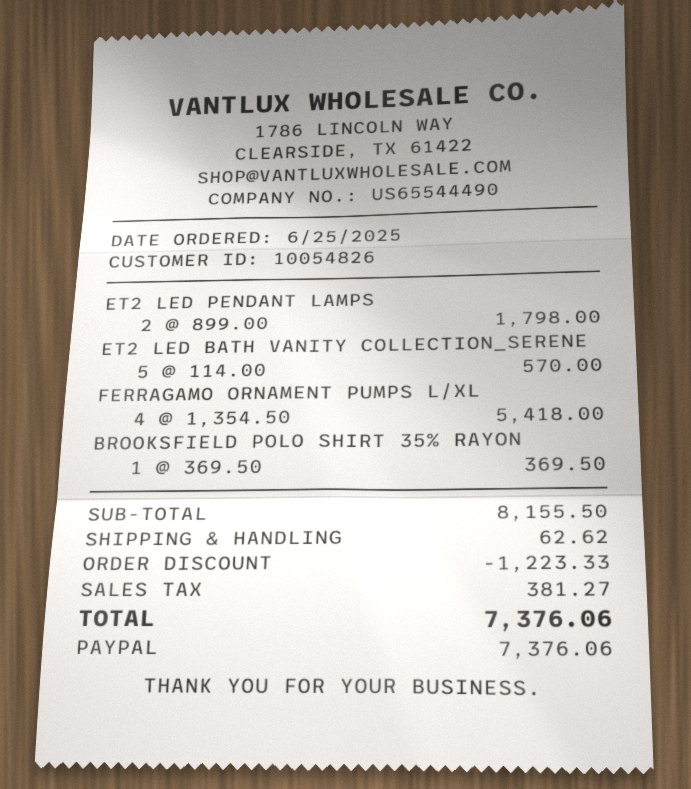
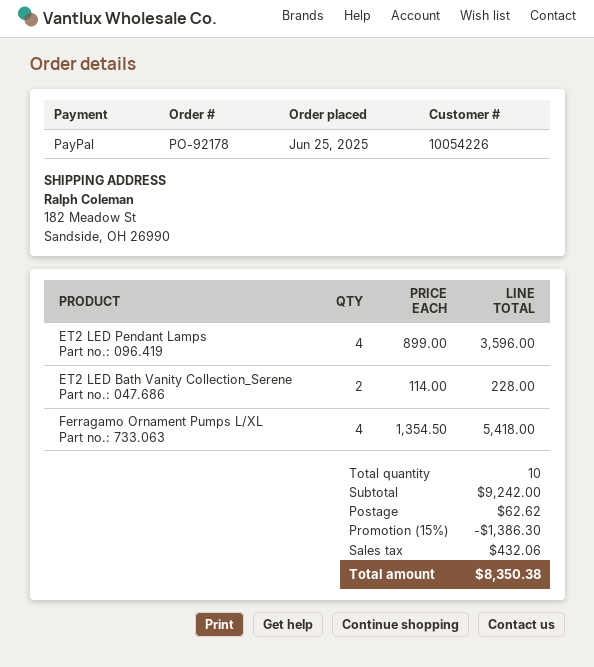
customer number: 10054826 -> 10054226
ET2 LED PENDANT LAMPS: 2 x 899.00 = 1798.00 -> 4 x 899.00 = 3596.00
ET2 LED BATH VANITY COLLECTION_SERENE: 5 x 114.00 = 570.00 -> 2 x 114.00 = 228.00
BROOKSFIELD POLO SHIRT 35% RAYON: 1 x 369.50 = 369.50 -> none
subtotal: 8155.50 -> 9242.00
discount: 1223.33 -> 1386.30
tax: 381.27 -> 432.06
total: 7376.06 -> 8350.38

